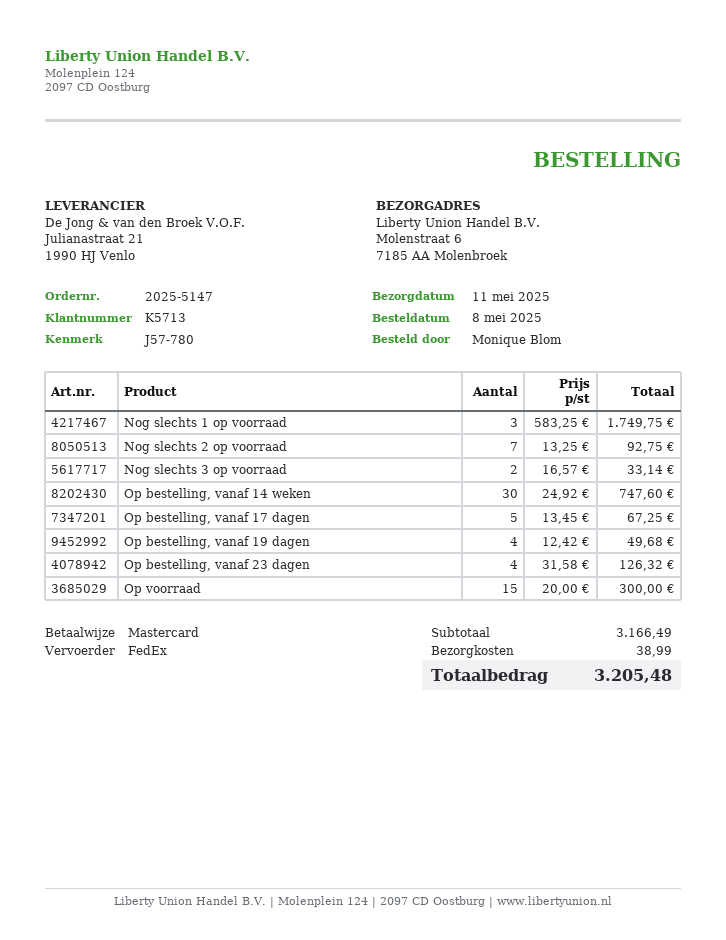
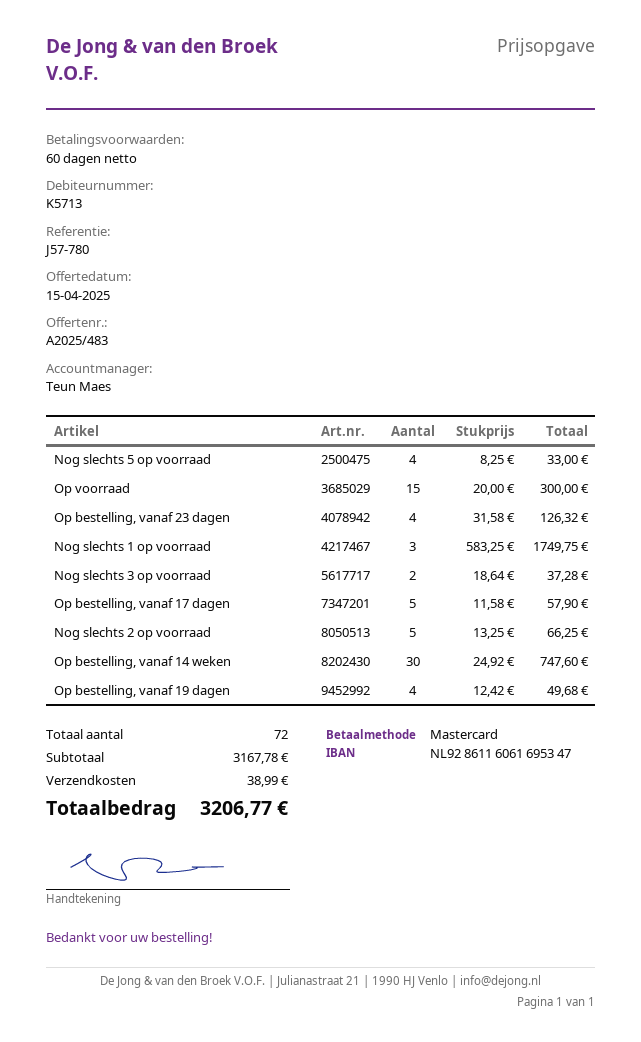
Nog slechts 2 op voorraad: 7 x 13.25 = 92.75 -> 5 x 13.25 = 66.25
Nog slechts 3 op voorraad: 2 x 16.57 = 33.14 -> 2 x 18.64 = 37.28
Op bestelling, vanaf 17 dagen: 5 x 13.45 = 67.25 -> 5 x 11.58 = 57.90
Nog slechts 5 op voorraad: none -> 4 x 8.25 = 33.00
subtotal: 3166.49 -> 3167.78
total: 3205.48 -> 3206.77

